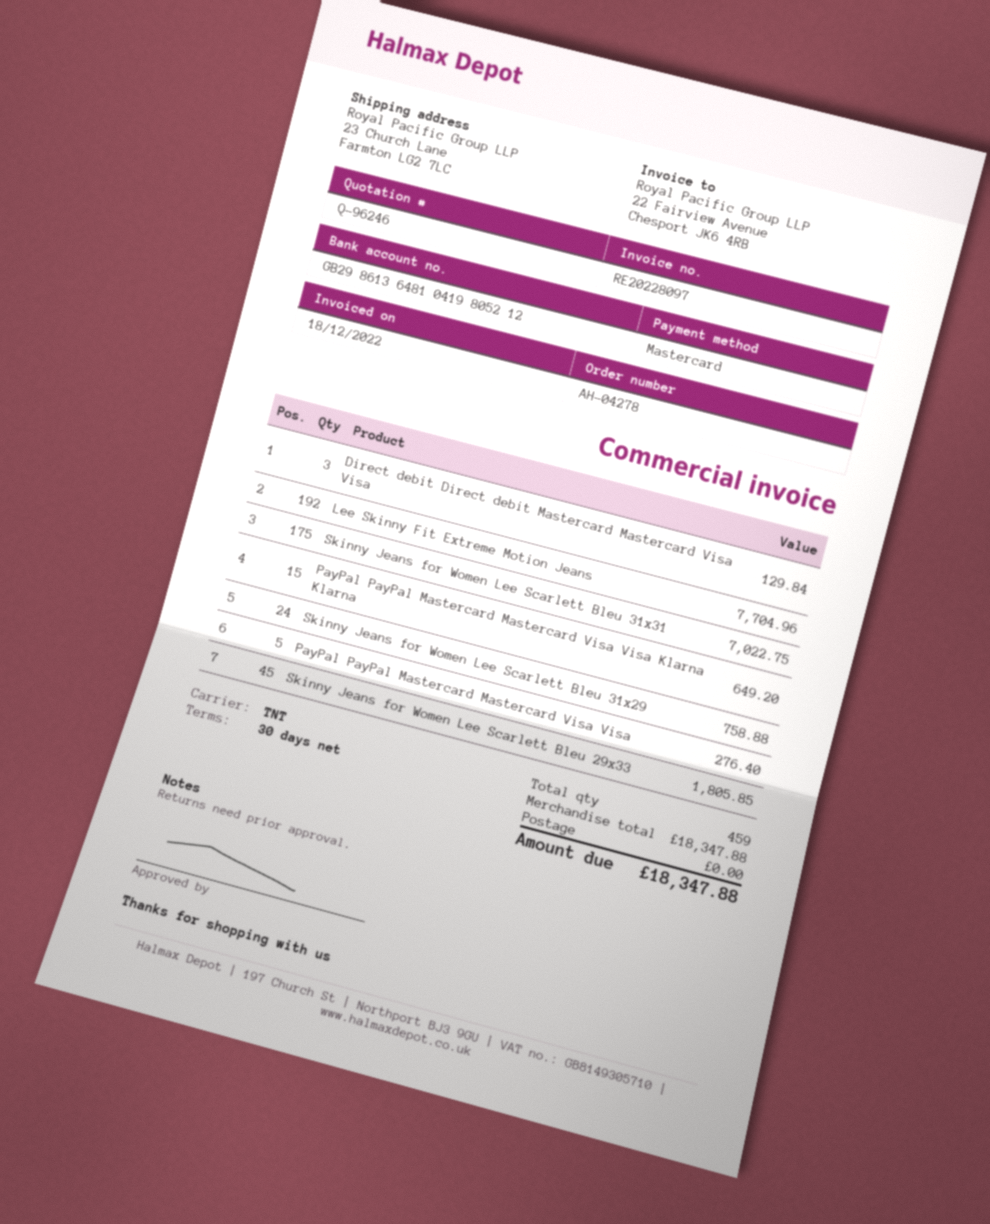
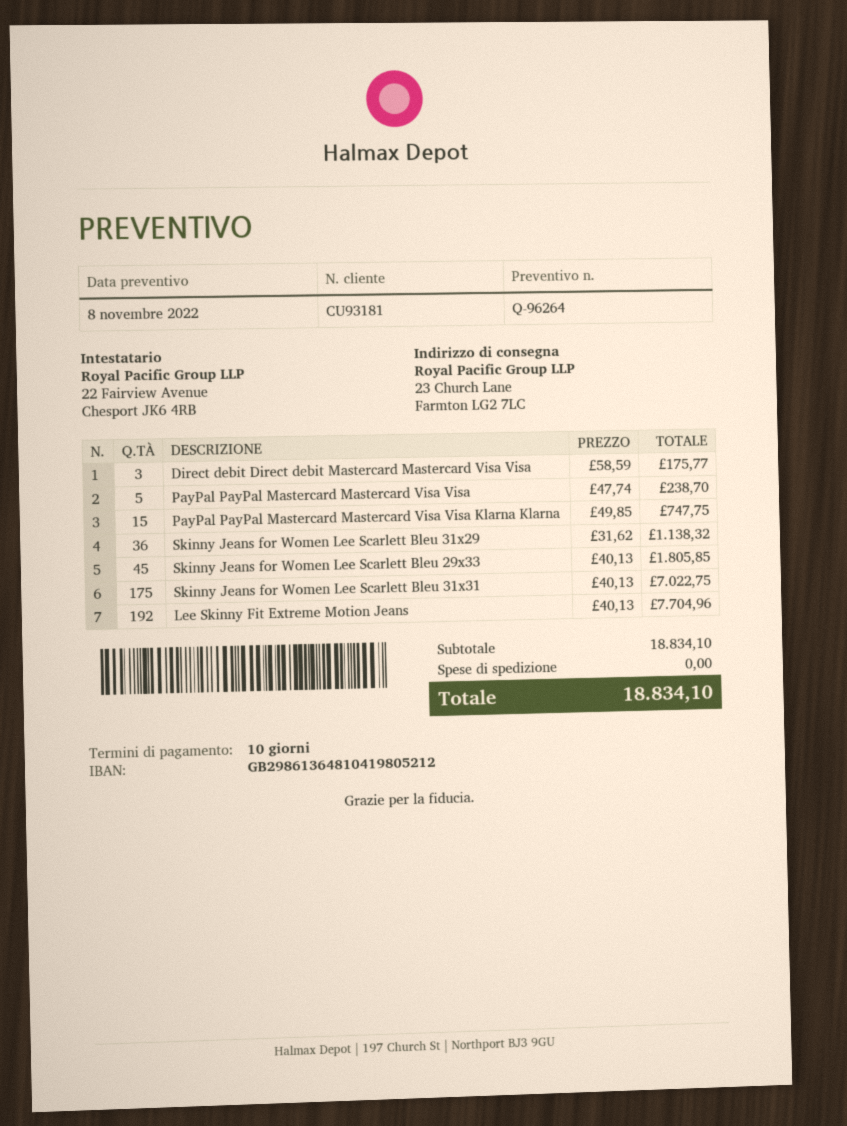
quote number: Q-96246 -> Q-96264
payment terms: 30 days -> 10 days
Direct debit Direct debit Mastercard Mastercard Visa Visa: 3 for 129.84 -> 3 for 175.77
PayPal PayPal Mastercard Mastercard Visa Visa Klarna Klarna: 15 for 649.20 -> 15 for 747.75
Skinny Jeans for Women Lee Scarlett Bleu 31x29: 24 for 758.88 -> 36 for 1138.32
PayPal PayPal Mastercard Mastercard Visa Visa: 5 for 276.40 -> 5 for 238.70
subtotal: 18347.88 -> 18834.10
total: 18347.88 -> 18834.10

